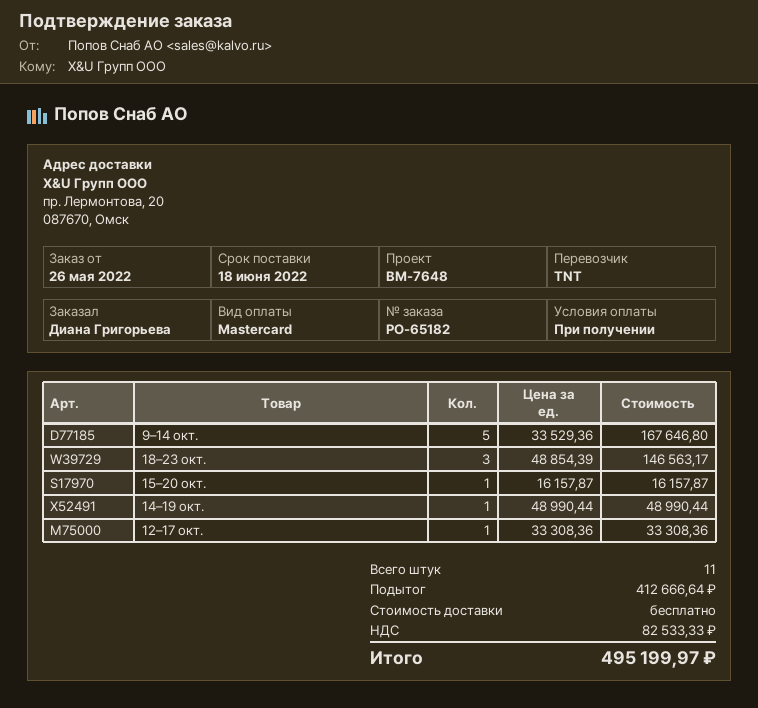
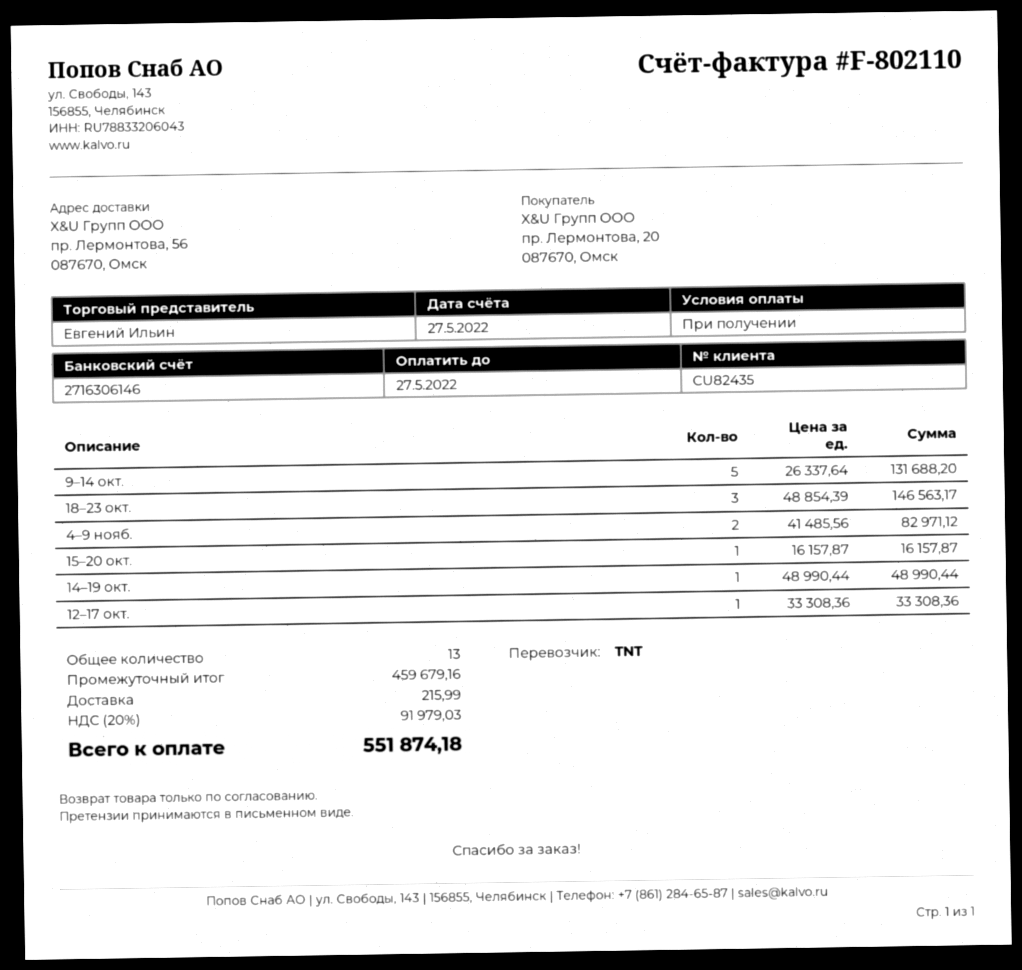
ship to: пр. Лермонтова, 20, 087670, Омск -> пр. Лермонтова, 56, 087670, Омск
9–14 окт.: 5 x 33529.36 = 167646.80 -> 5 x 26337.64 = 131688.20
4–9 нояб.: none -> 2 x 41485.56 = 82971.12
total quantity: 11 -> 13
subtotal: 412666.64 -> 459679.16
shipping: 0.00 -> 215.99
tax: 82533.33 -> 91979.03
total: 495199.97 -> 551874.18

